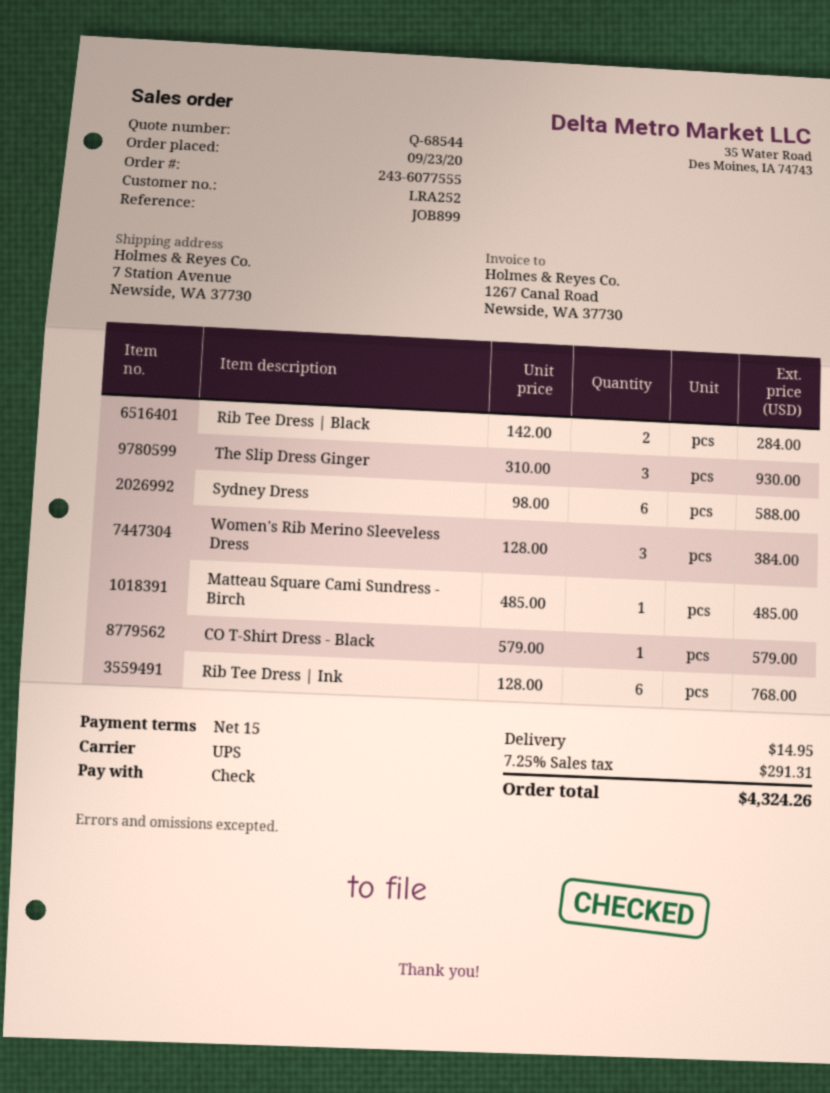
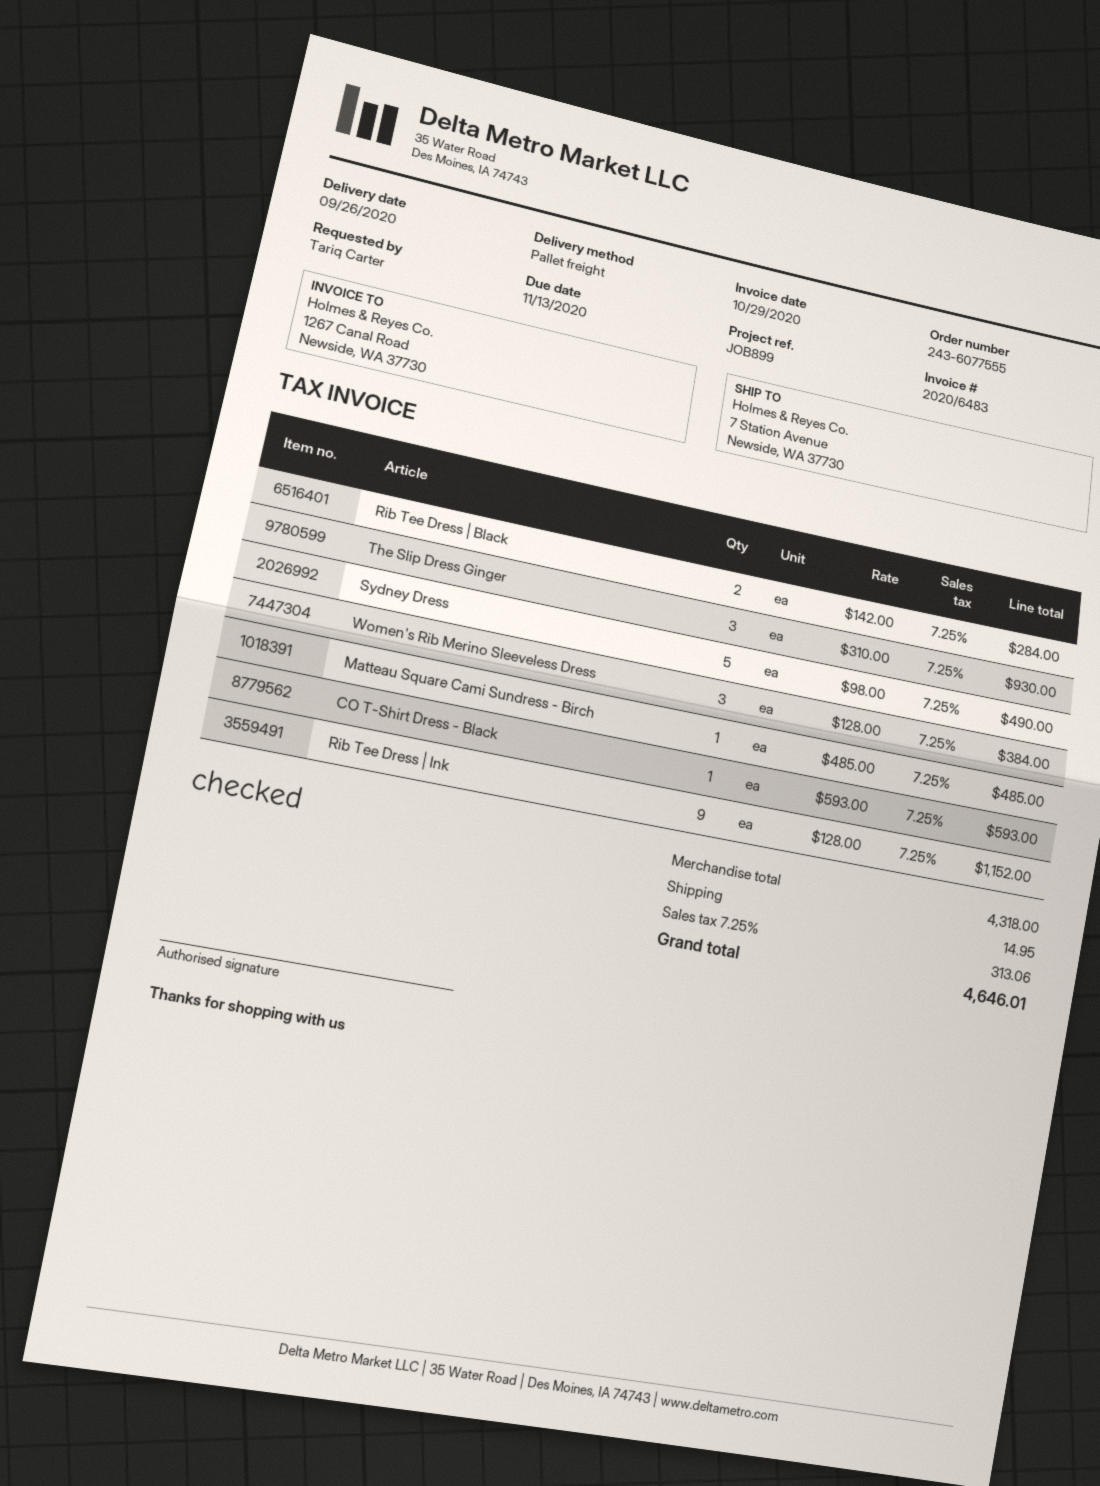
shipping method: UPS -> pallet freight
Sydney Dress: 6 x 98.00 = 588.00 -> 5 x 98.00 = 490.00
CO T-Shirt Dress - Black: 1 x 579.00 = 579.00 -> 1 x 593.00 = 593.00
Rib Tee Dress | Ink: 6 x 128.00 = 768.00 -> 9 x 128.00 = 1152.00
tax: 7.25% = 291.31 -> 7.25% = 313.06
total: 4324.26 -> 4646.01

